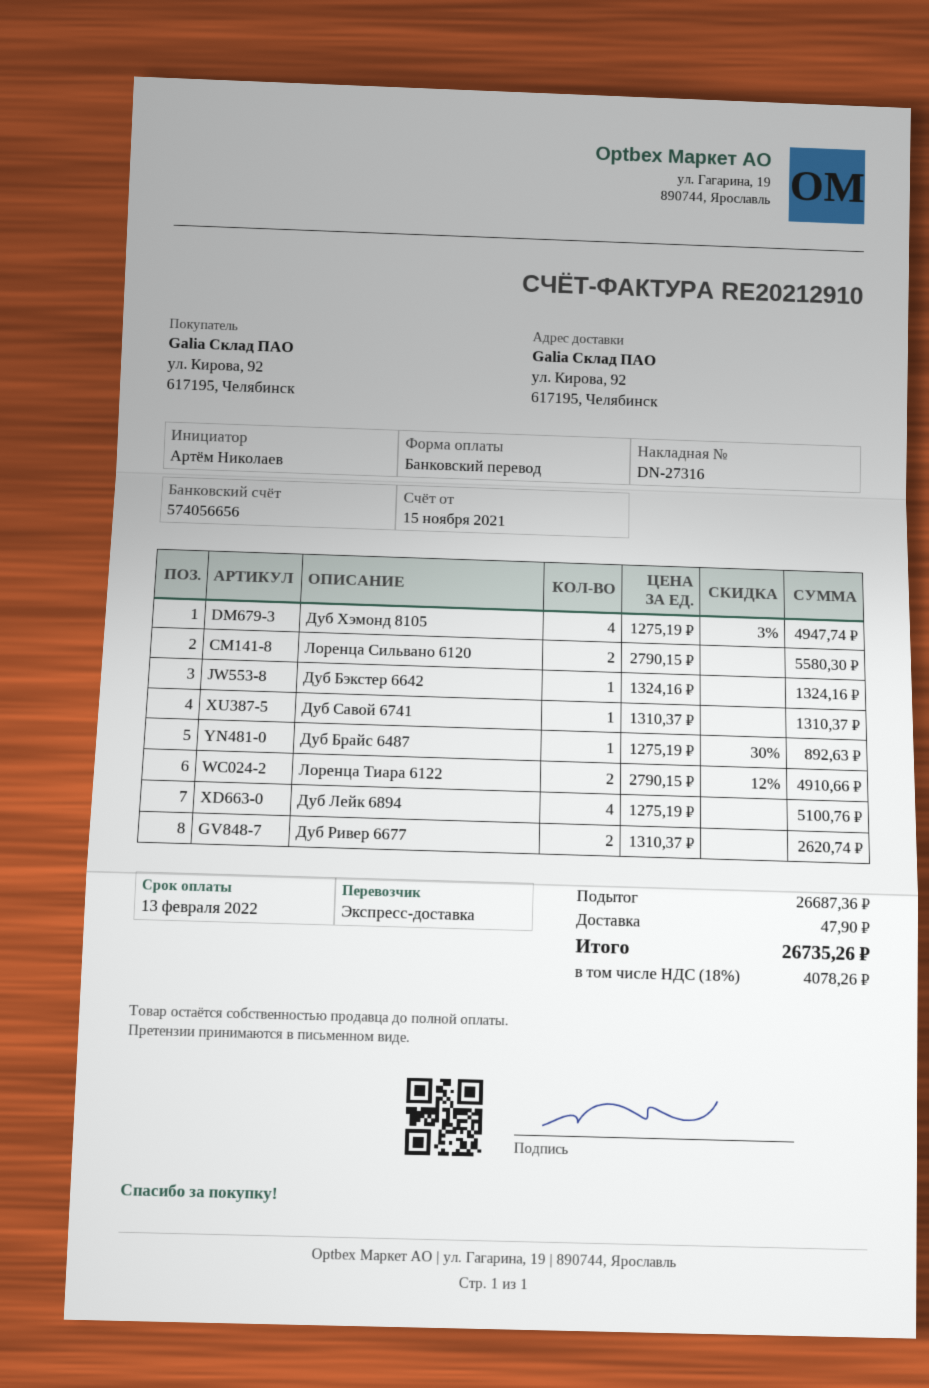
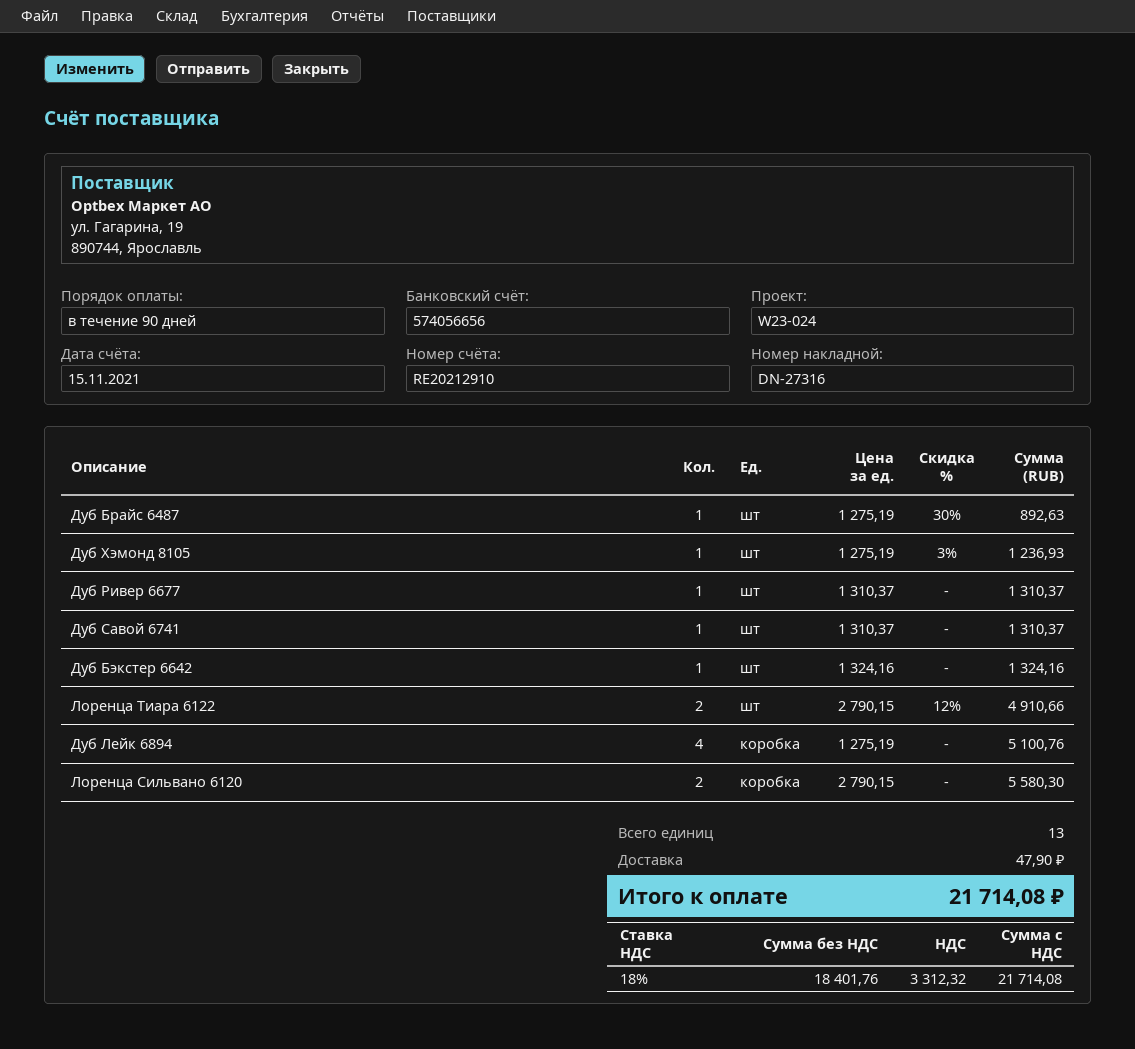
Дуб Хэмонд 8105: 4 x 1275.19 - 3% = 4947.74 -> 1 x 1275.19 - 3% = 1236.93
Дуб Ривер 6677: 2 x 1310.37 = 2620.74 -> 1 x 1310.37 = 1310.37
tax: 18% = 4078.26 -> 18% = 3312.32
total: 26735.26 -> 21714.08

